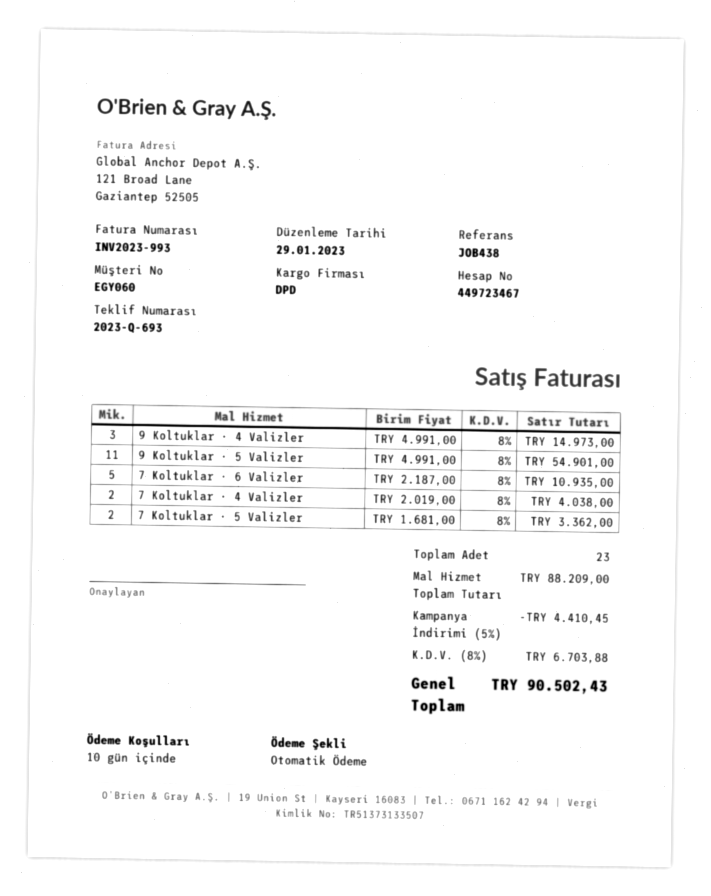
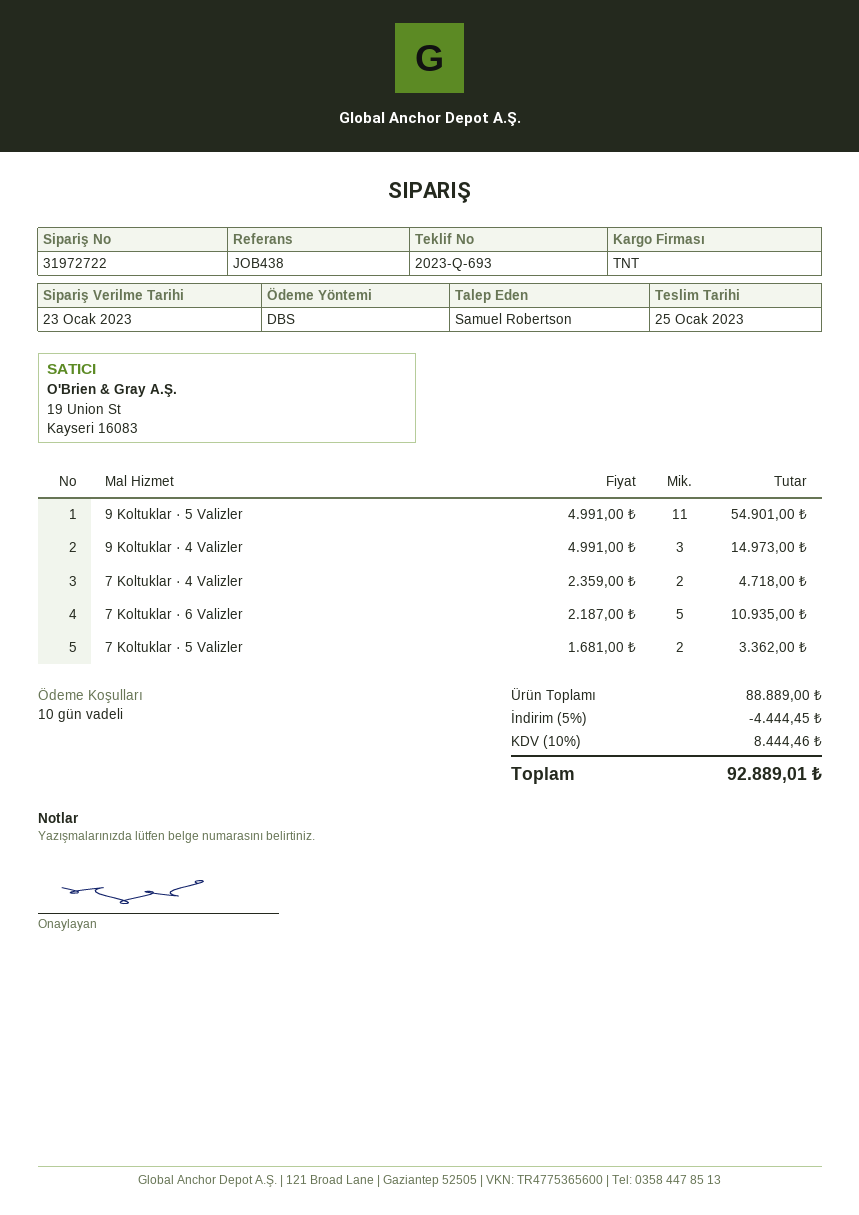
shipping method: DPD -> TNT
7 Koltuklar · 4 Valizler: 2 x 2019.00 = 4038.00 -> 2 x 2359.00 = 4718.00
subtotal: 88209.00 -> 88889.00
discount: 5% = 4410.45 -> 5% = 4444.45
tax: 8% = 6703.88 -> 10% = 8444.46
total: 90502.43 -> 92889.01

